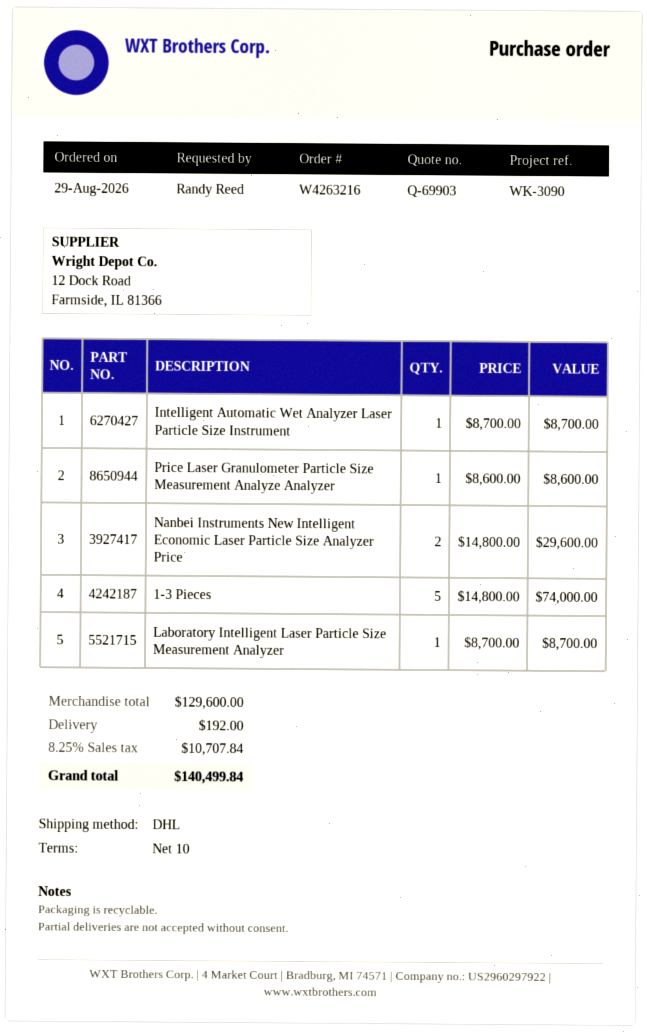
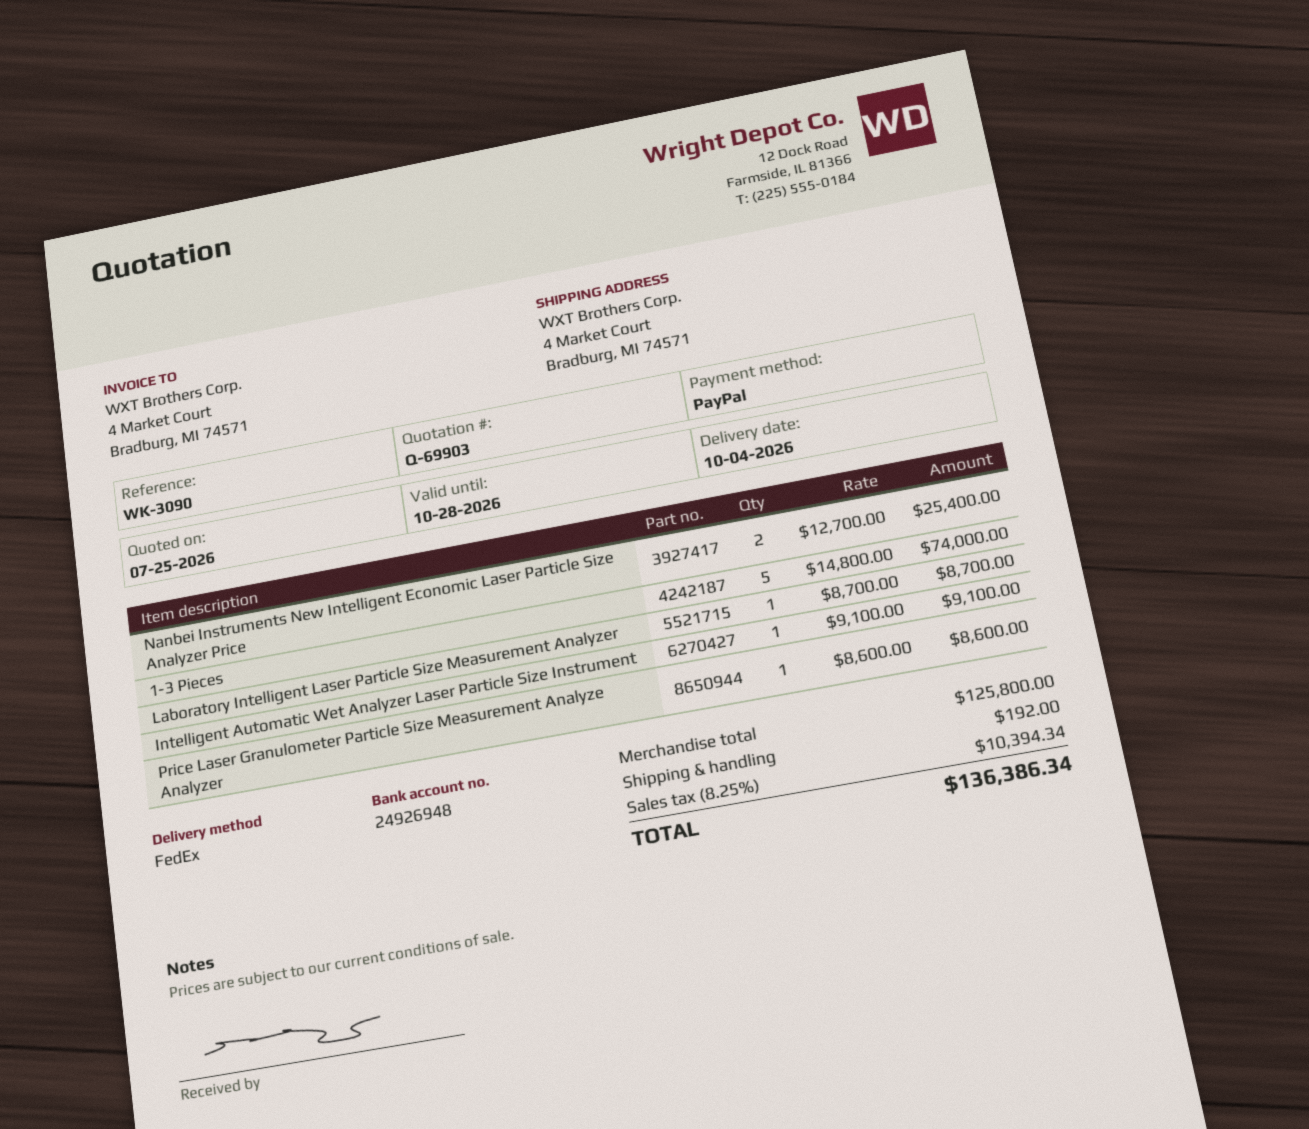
shipping method: DHL -> FedEx
Intelligent Automatic Wet Analyzer Laser Particle Size Instrument: 1 x 8700.00 = 8700.00 -> 1 x 9100.00 = 9100.00
Nanbei Instruments New Intelligent Economic Laser Particle Size Analyzer Price: 2 x 14800.00 = 29600.00 -> 2 x 12700.00 = 25400.00
subtotal: 129600.00 -> 125800.00
tax: 8.25% = 10707.84 -> 8.25% = 10394.34
total: 140499.84 -> 136386.34

